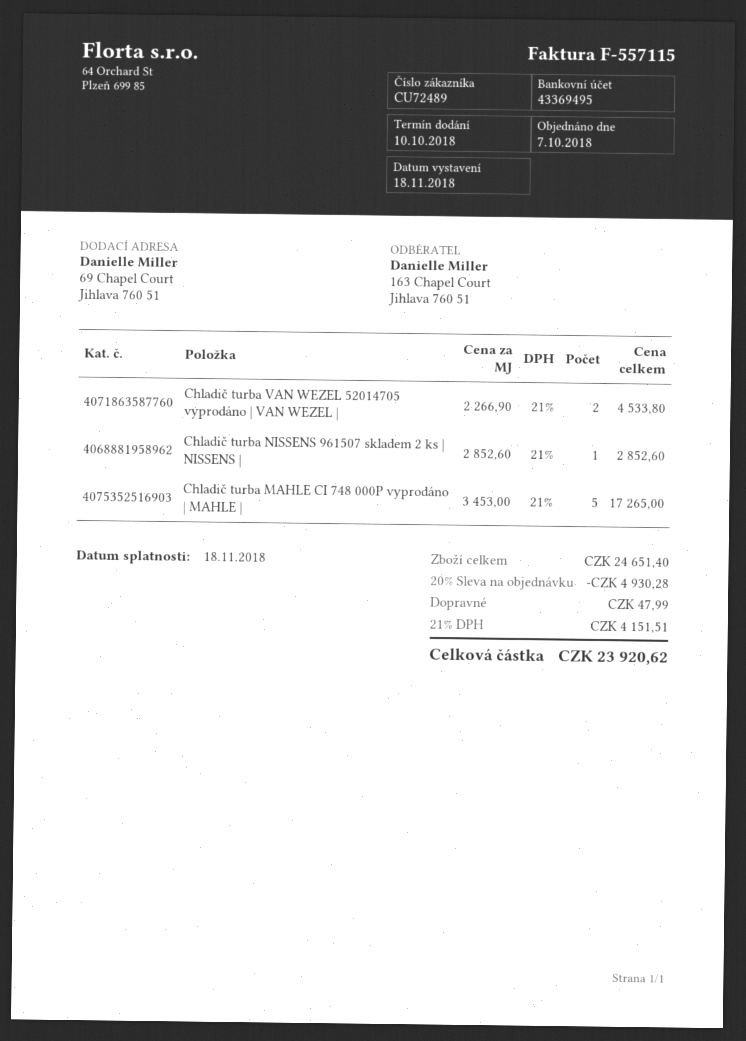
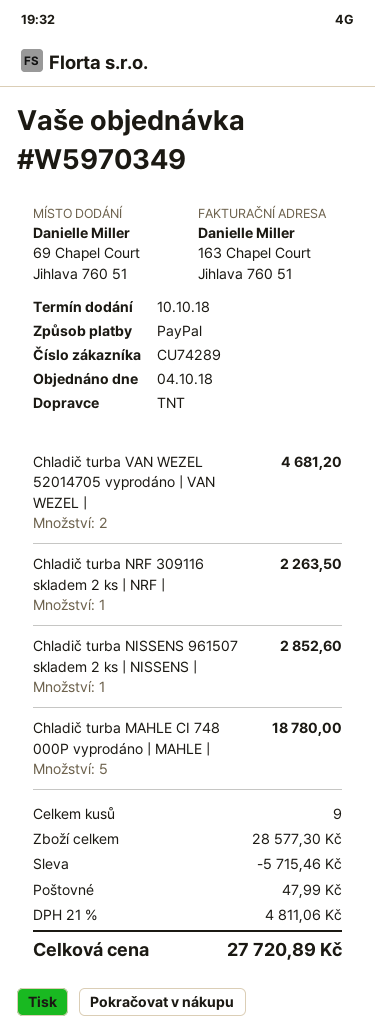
order date: 2018-10-07 -> 2018-10-04
customer number: CU72489 -> CU74289
Chladič turba VAN WEZEL 52014705 vyprodáno | VAN WEZEL |: 2 for 4533.80 -> 2 for 4681.20
Chladič turba MAHLE CI 748 000P vyprodáno | MAHLE |: 5 for 17265.00 -> 5 for 18780.00
Chladič turba NRF 309116 skladem 2 ks | NRF |: none -> 1 for 2263.50
subtotal: 24651.40 -> 28577.30
discount: 4930.28 -> 5715.46
tax: 21% = 4151.51 -> 21% = 4811.06
total: 23920.62 -> 27720.89

